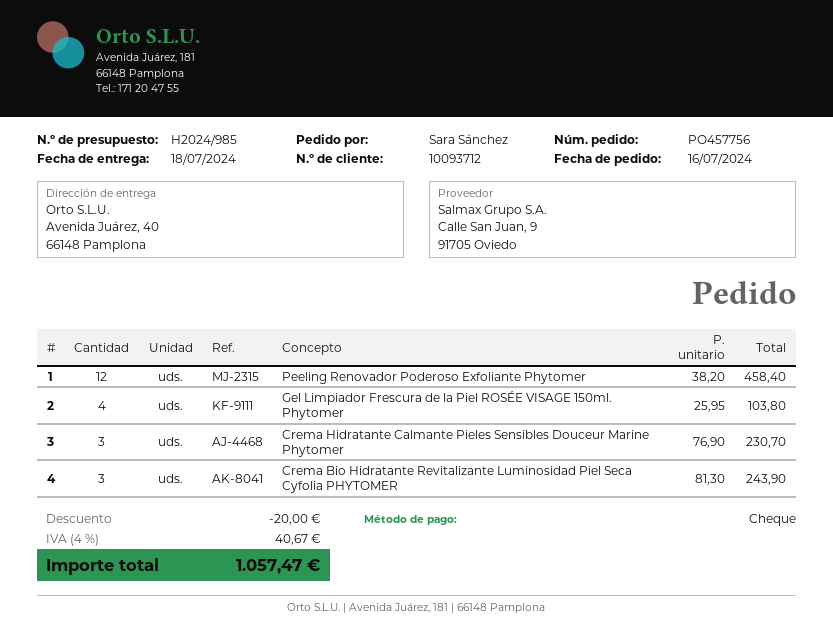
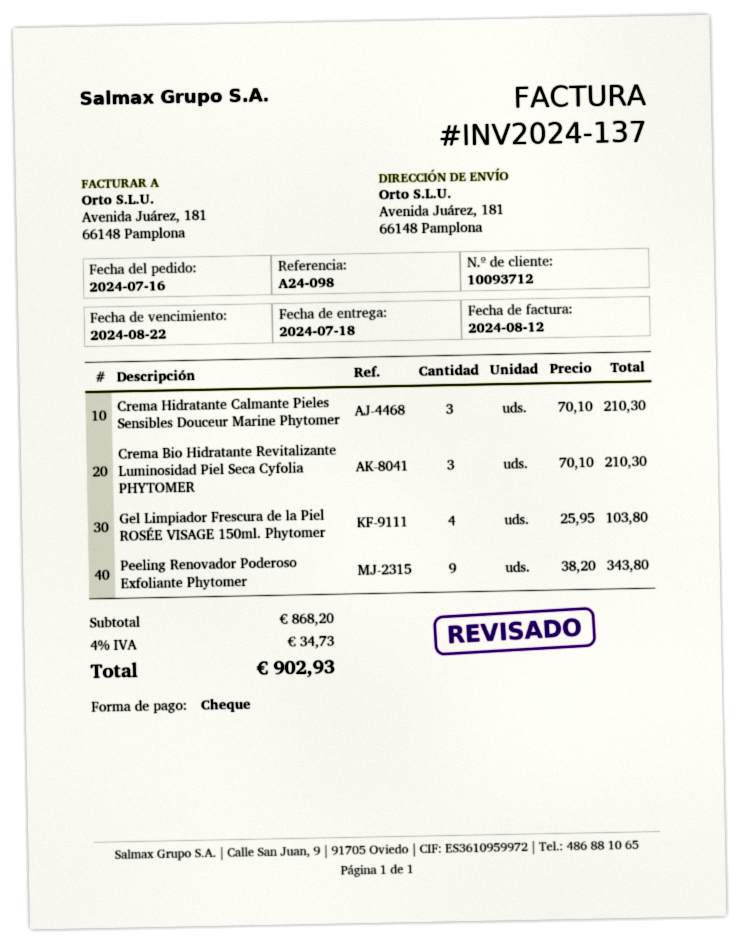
ship to: Avenida Juárez, 40, 66148 Pamplona -> Avenida Juárez, 181, 66148 Pamplona
Peeling Renovador Poderoso Exfoliante Phytomer: 12 x 38.20 = 458.40 -> 9 x 38.20 = 343.80
Crema Hidratante Calmante Pieles Sensibles Douceur Marine Phytomer: 3 x 76.90 = 230.70 -> 3 x 70.10 = 210.30
Crema Bio Hidratante Revitalizante Luminosidad Piel Seca Cyfolia PHYTOMER: 3 x 81.30 = 243.90 -> 3 x 70.10 = 210.30
discount: 20.00 -> none
tax: 4% = 40.67 -> 4% = 34.73
total: 1057.47 -> 902.93

